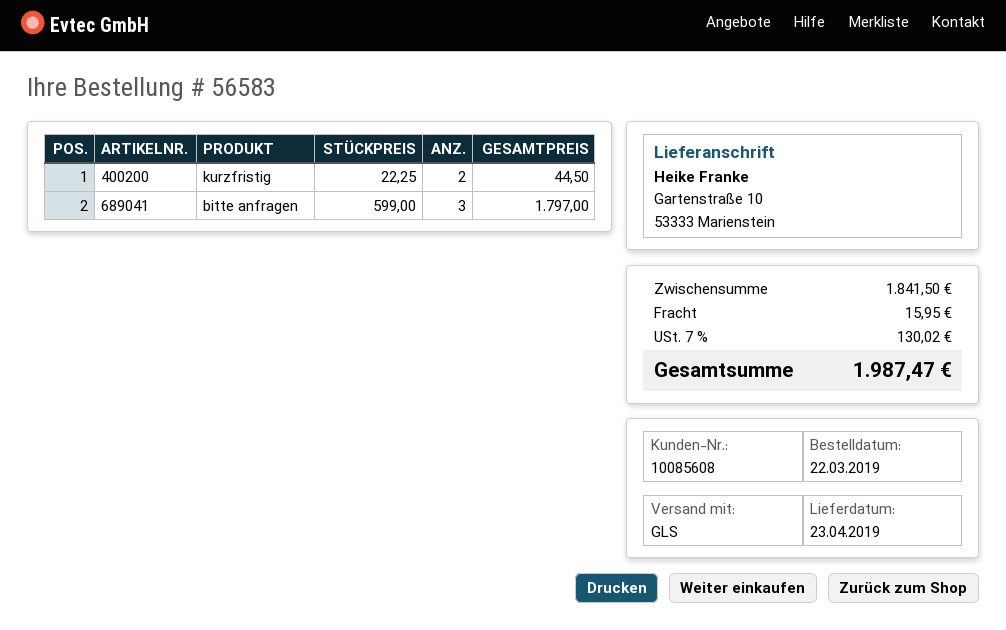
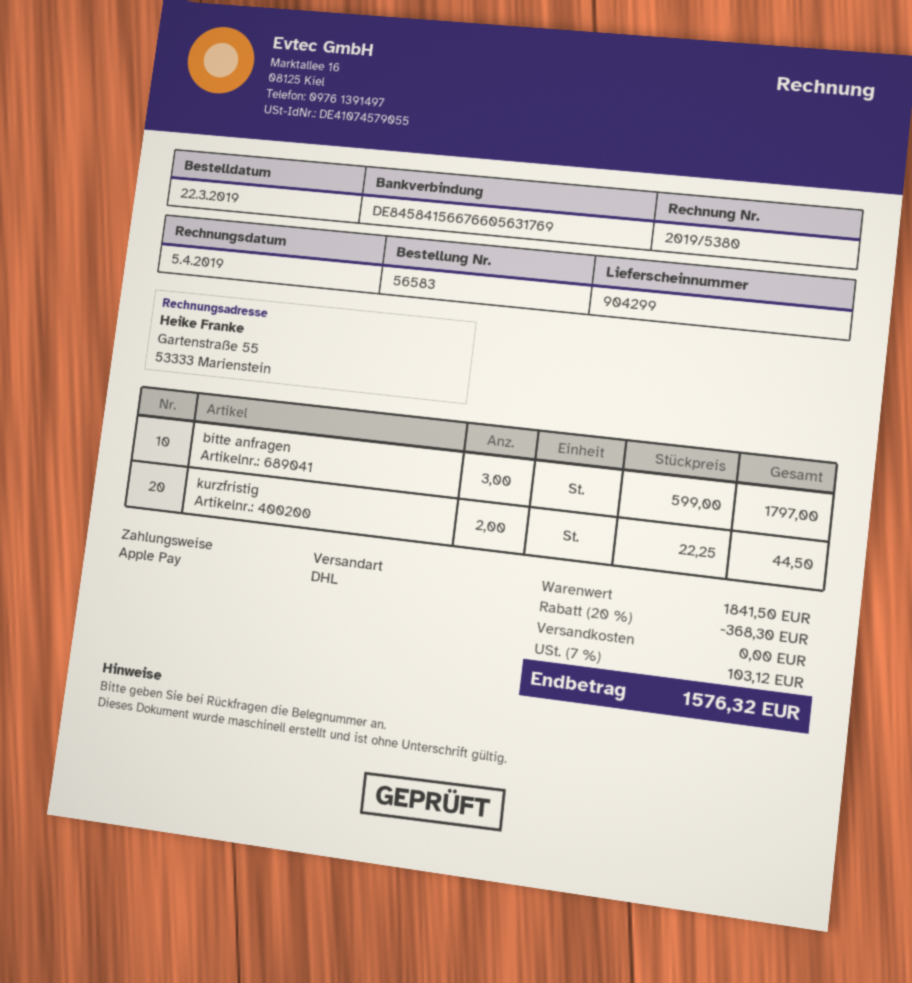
shipping method: GLS -> DHL
discount: none -> 20% = 368.30
shipping: 15.95 -> 0.00
tax: 7% = 130.02 -> 7% = 103.12
total: 1987.47 -> 1576.32

